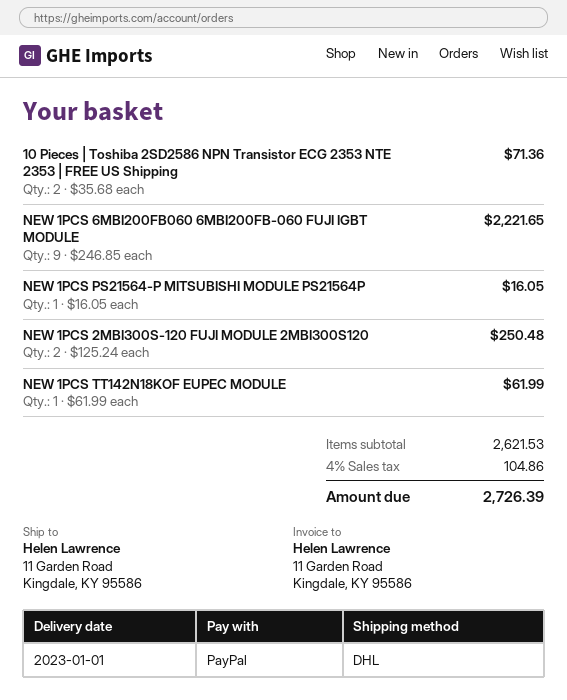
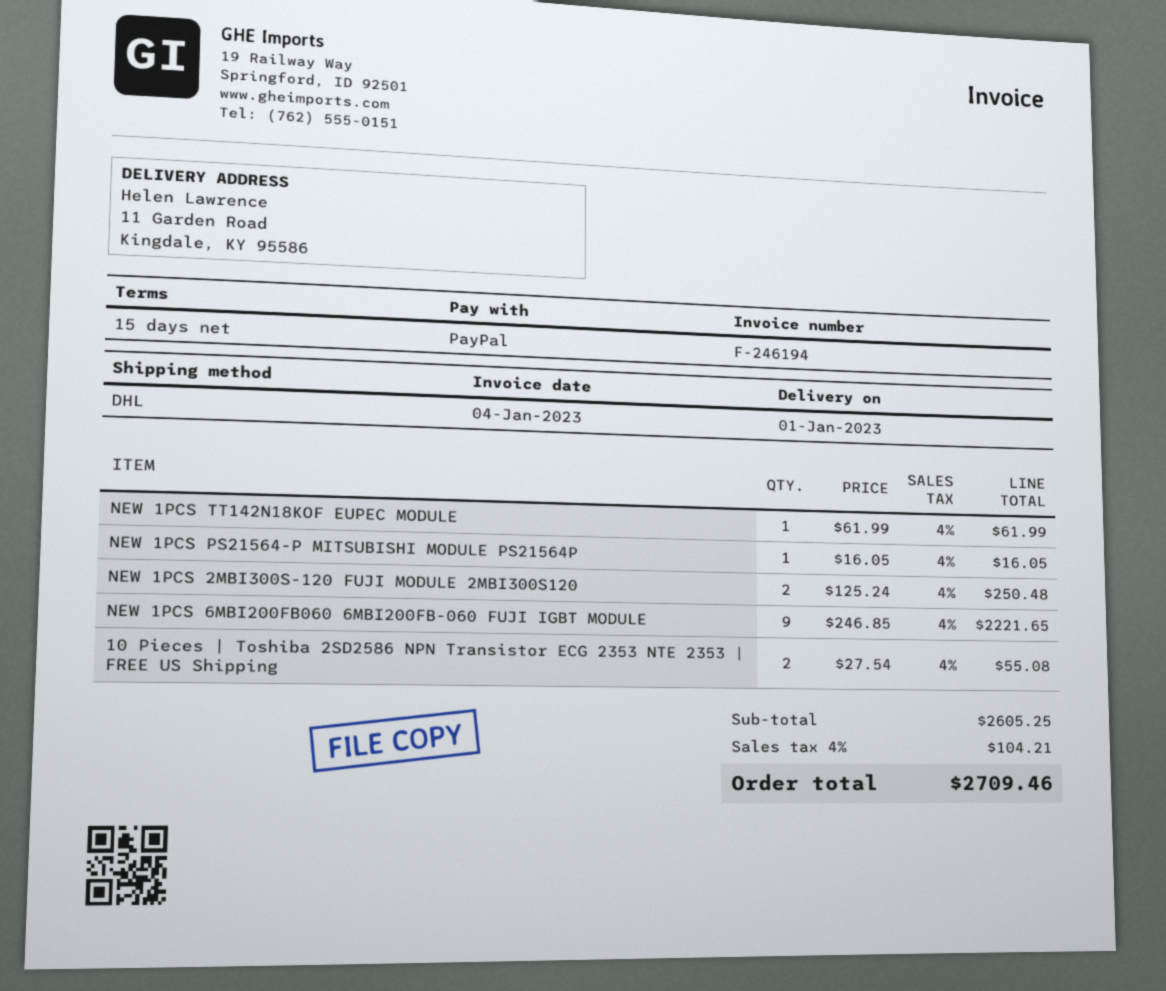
10 Pieces | Toshiba 2SD2586 NPN Transistor ECG 2353 NTE 2353 | FREE US Shipping: 2 x 35.68 = 71.36 -> 2 x 27.54 = 55.08
subtotal: 2621.53 -> 2605.25
tax: 4% = 104.86 -> 4% = 104.21
total: 2726.39 -> 2709.46

